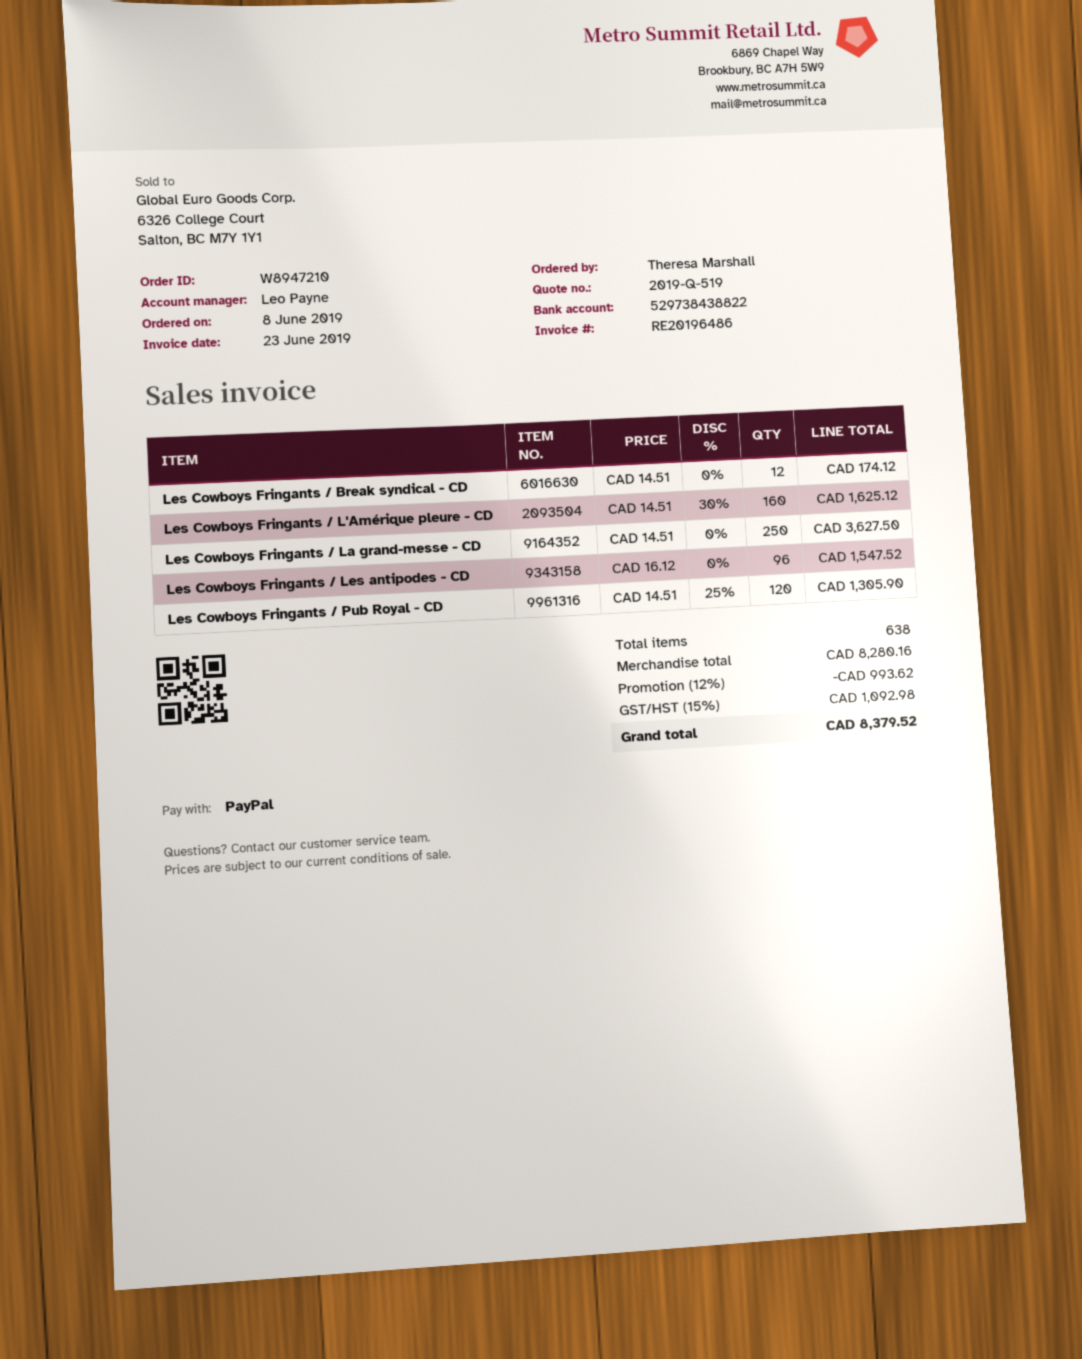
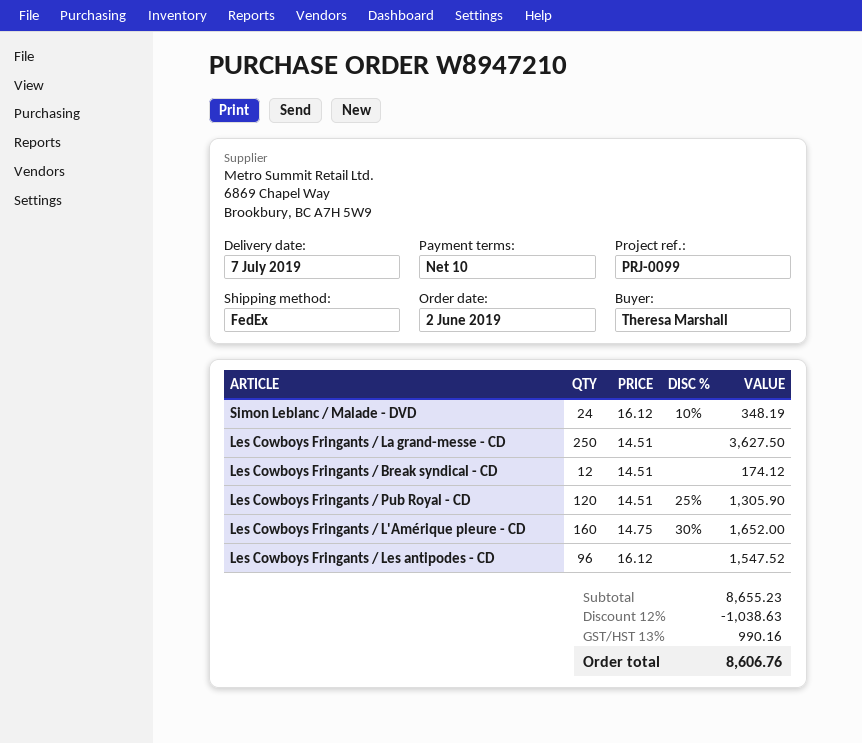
order date: 2019-06-08 -> 2019-06-02
Les Cowboys Fringants / L'Amérique pleure - CD: 160 x 14.51 - 30% = 1625.12 -> 160 x 14.75 - 30% = 1652.00
Simon Leblanc / Malade - DVD: none -> 24 x 16.12 - 10% = 348.19
subtotal: 8280.16 -> 8655.23
discount: 12% = 993.62 -> 12% = 1038.63
tax: 15% = 1092.98 -> 13% = 990.16
total: 8379.52 -> 8606.76

